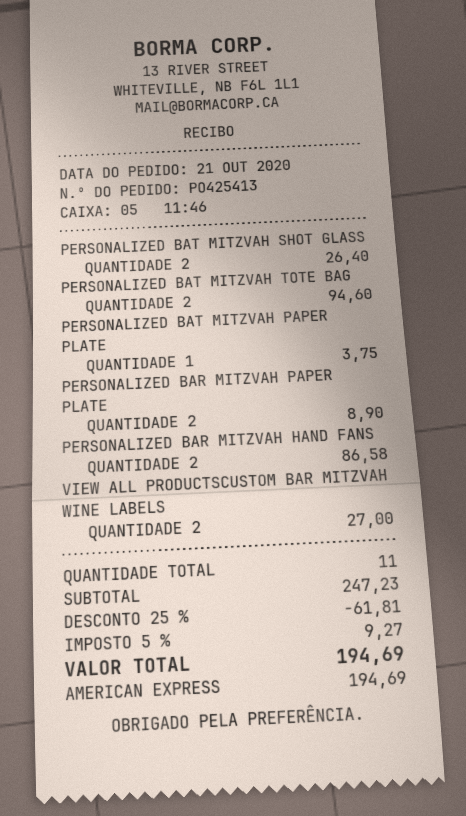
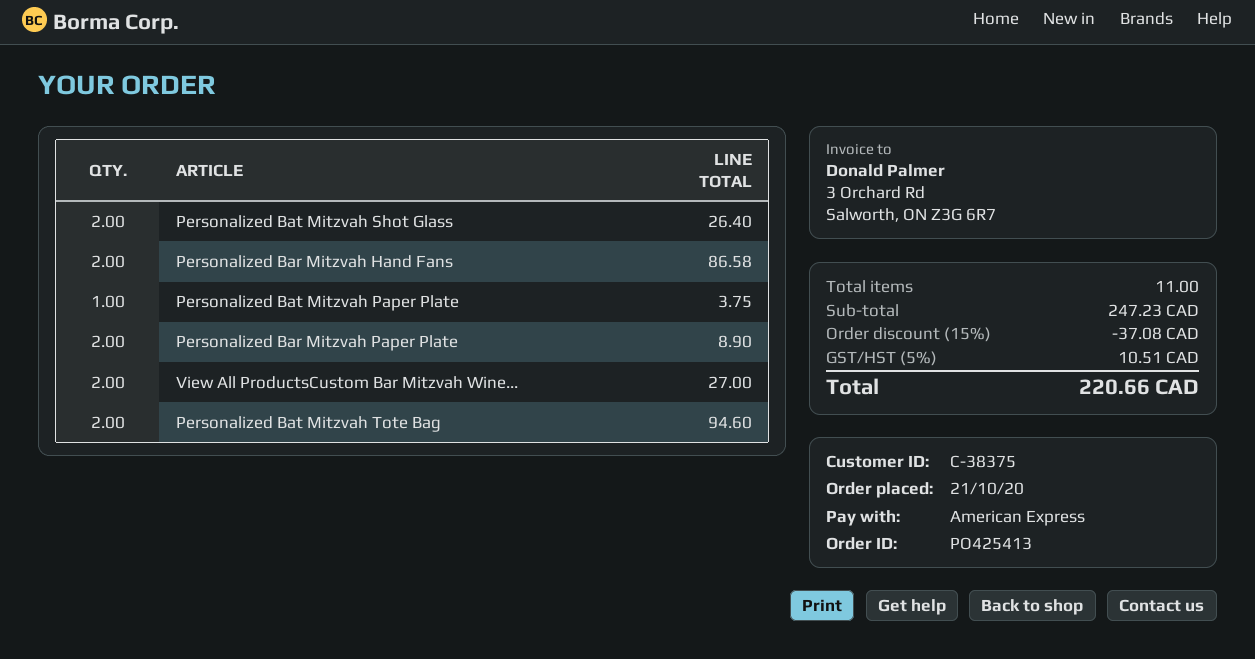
discount: 25% = 61.81 -> 15% = 37.08
tax: 5% = 9.27 -> 5% = 10.51
total: 194.69 -> 220.66

